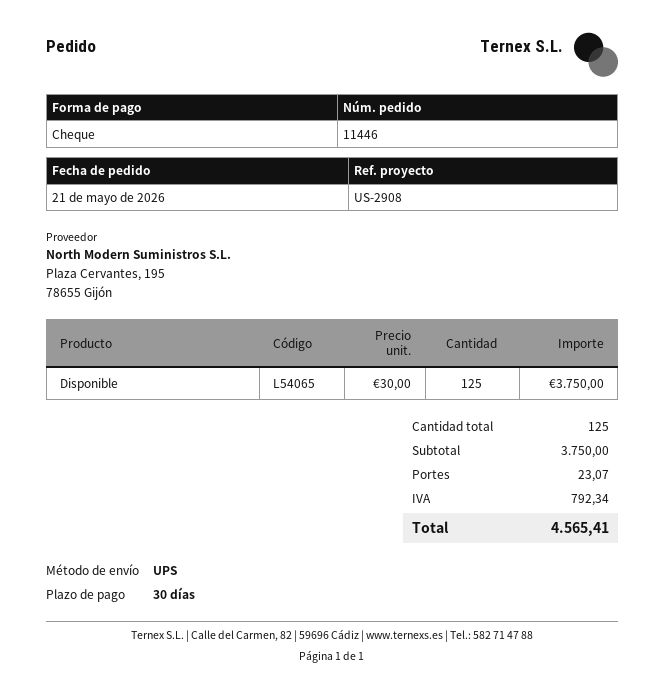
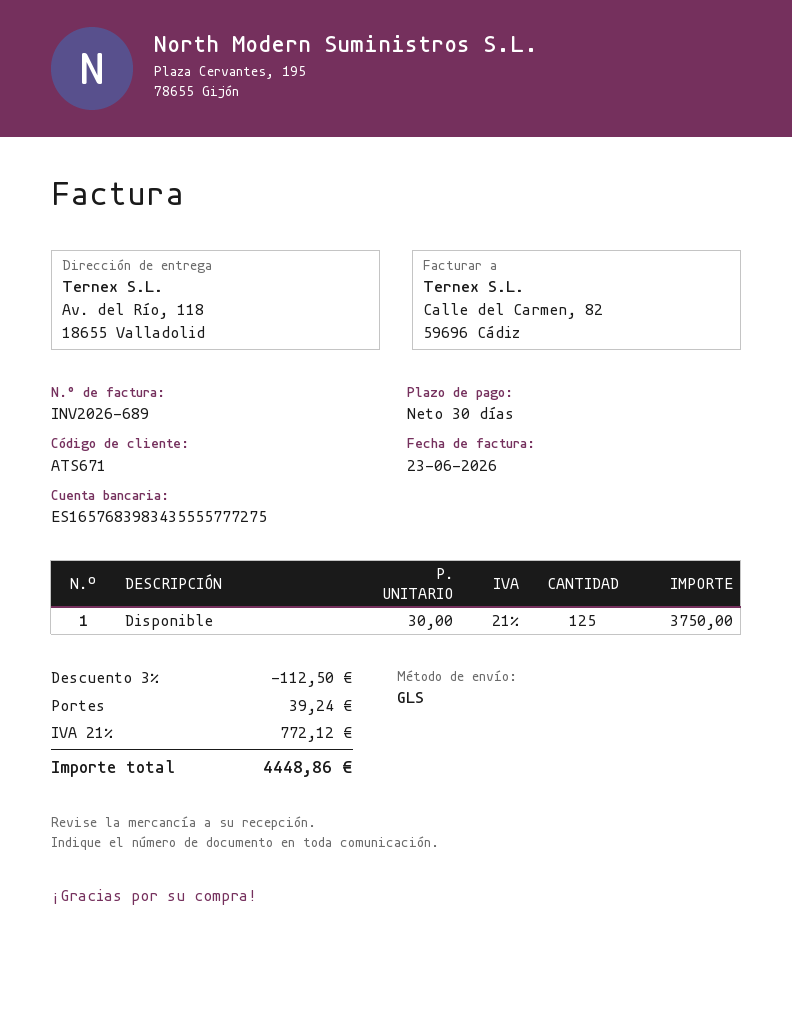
shipping method: UPS -> GLS
discount: none -> 3% = 112.50
shipping: 23.07 -> 39.24
tax: 792.34 -> 772.12
total: 4565.41 -> 4448.86

